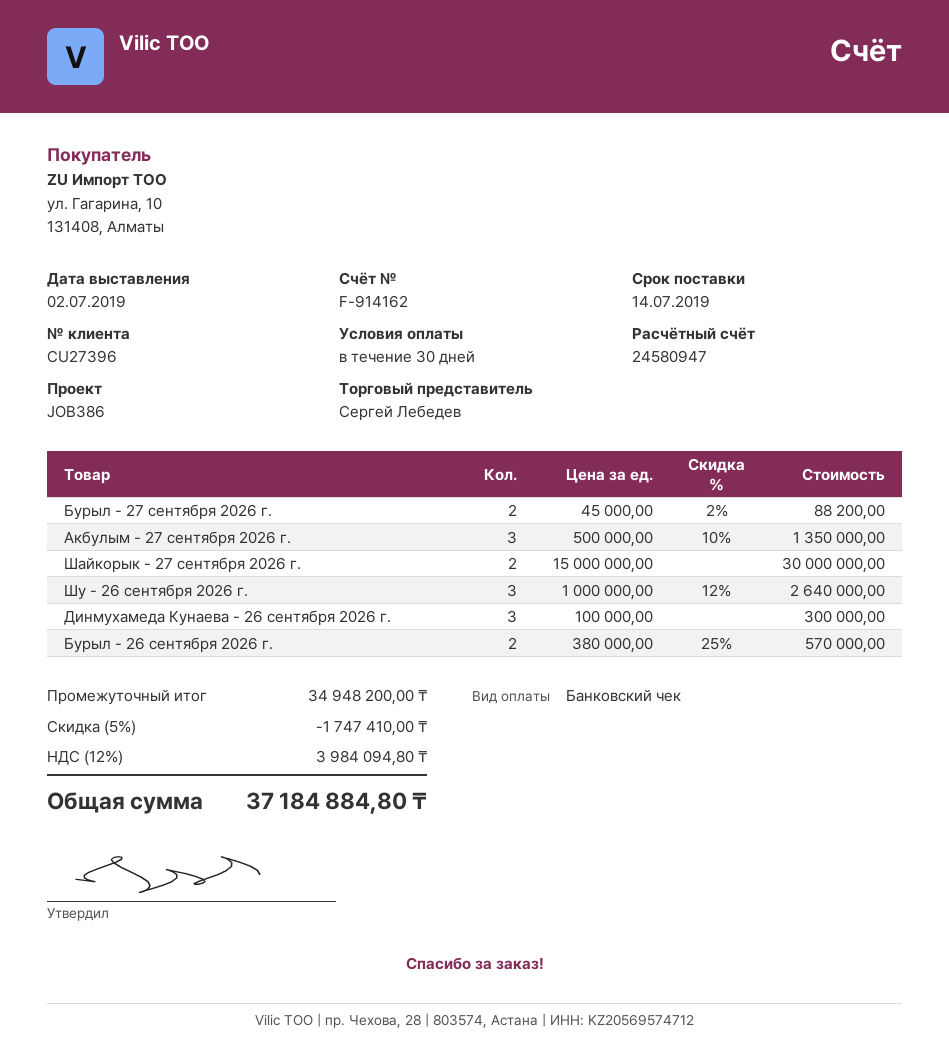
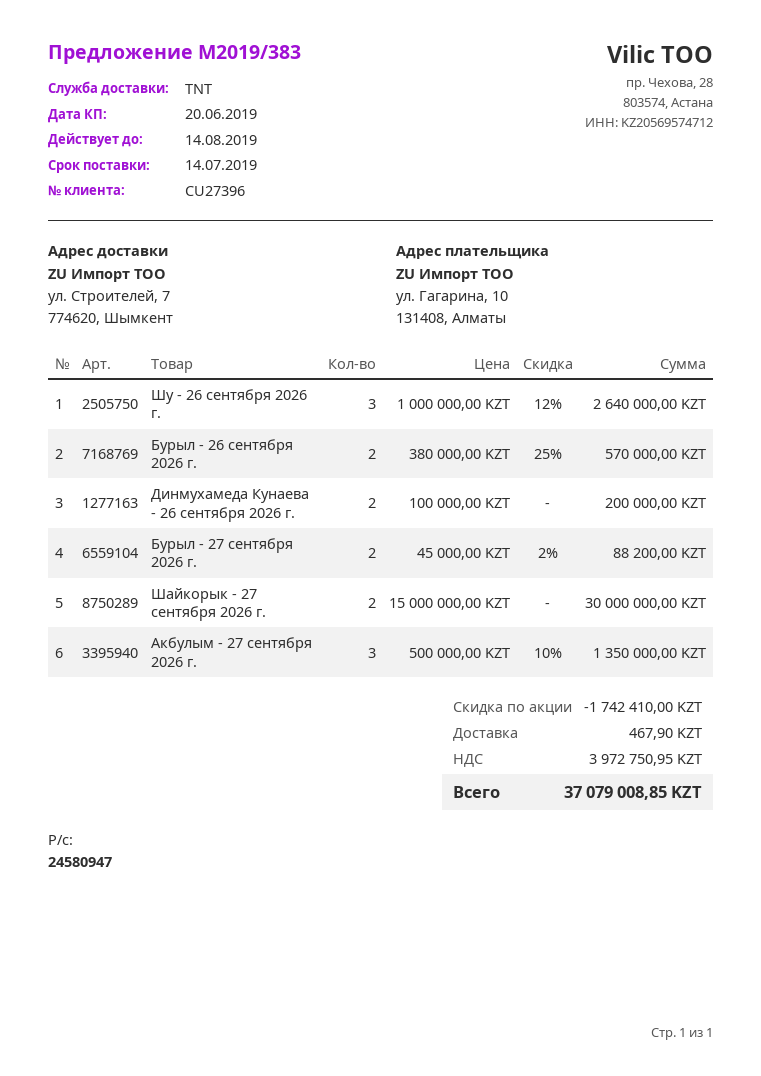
Динмухамеда Кунаева - 26 сентября 2026 г.: 3 x 100000.00 = 300000.00 -> 2 x 100000.00 = 200000.00
discount: 1747410.00 -> 1742410.00
shipping: none -> 467.90
tax: 3984094.80 -> 3972750.95
total: 37184884.80 -> 37079008.85

